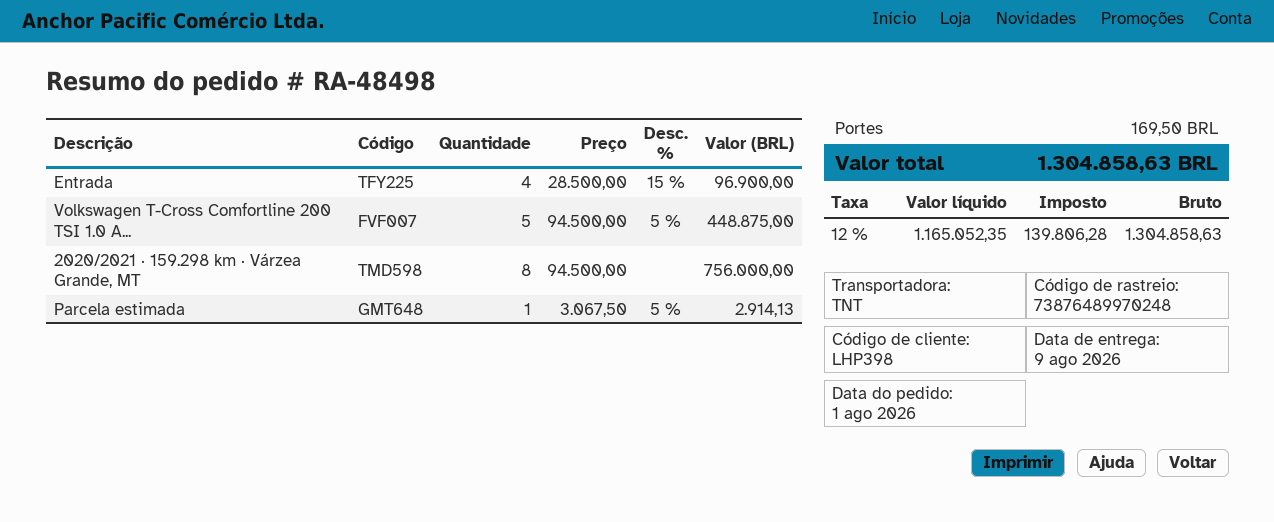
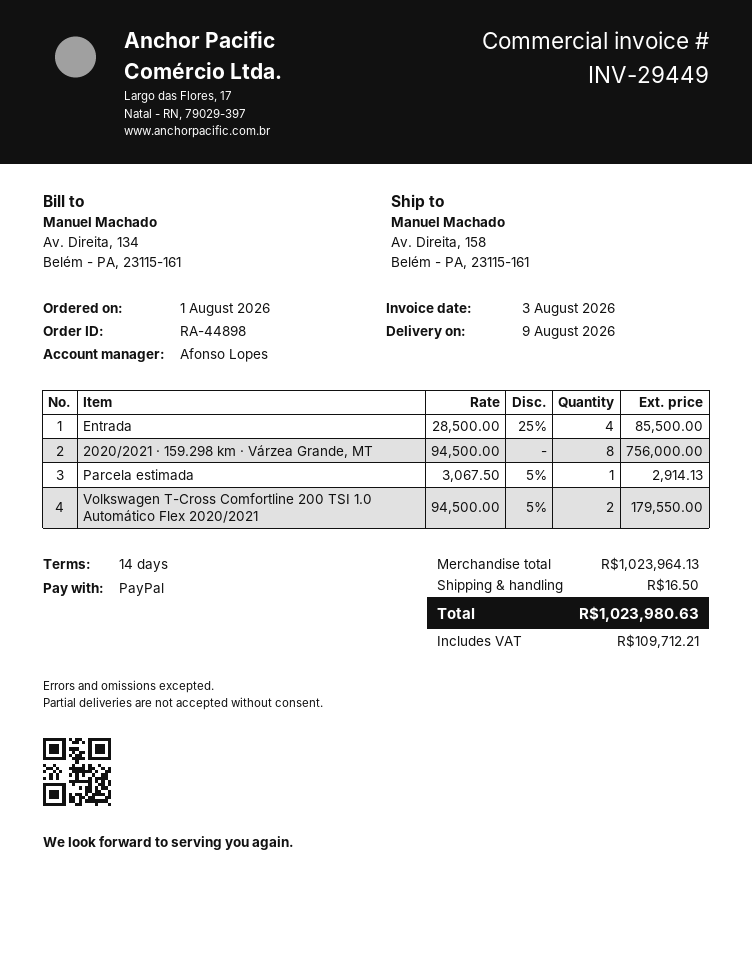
order number: RA-48498 -> RA-44898
Entrada: 4 x 28500.00 - 15% = 96900.00 -> 4 x 28500.00 - 25% = 85500.00
Volkswagen T-Cross Comfortline 200 TSI 1.0 A...: 5 x 94500.00 - 5% = 448875.00 -> 2 x 94500.00 - 5% = 179550.00
shipping: 169.50 -> 16.50
tax: 139806.28 -> 109712.21
total: 1304858.63 -> 1023980.63

